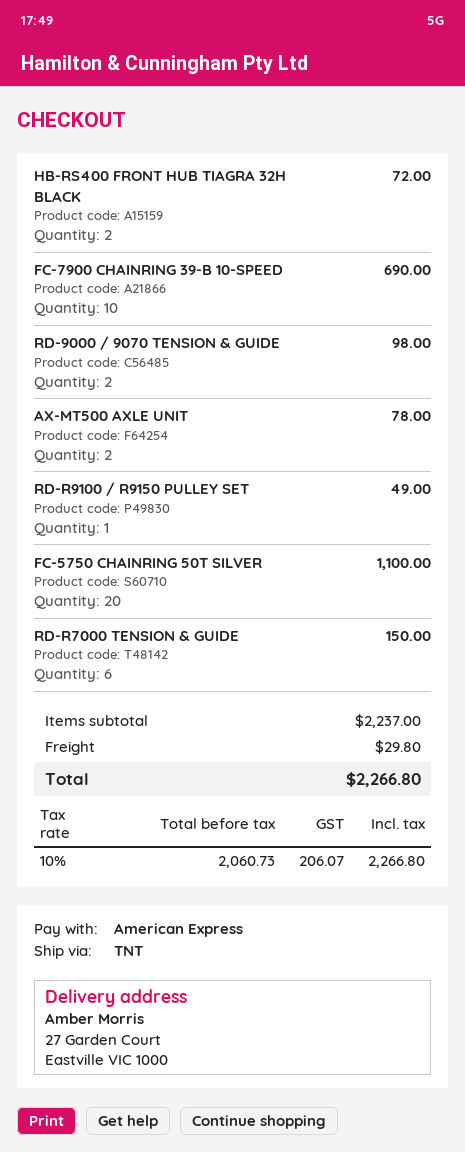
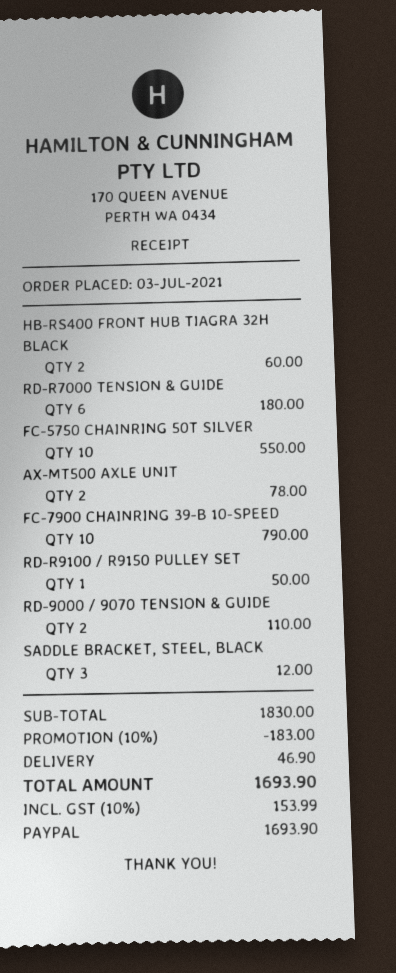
payment method: American Express -> PayPal
HB-RS400 FRONT HUB TIAGRA 32H BLACK: 2 for 72.00 -> 2 for 60.00
FC-7900 CHAINRING 39-B 10-SPEED: 10 for 690.00 -> 10 for 790.00
RD-9000 / 9070 TENSION & GUIDE: 2 for 98.00 -> 2 for 110.00
RD-R9100 / R9150 PULLEY SET: 1 for 49.00 -> 1 for 50.00
FC-5750 CHAINRING 50T SILVER: 20 for 1100.00 -> 10 for 550.00
RD-R7000 TENSION & GUIDE: 6 for 150.00 -> 6 for 180.00
SADDLE BRACKET, STEEL, BLACK: none -> 3 for 12.00
subtotal: 2237.00 -> 1830.00
discount: none -> 10% = 183.00
shipping: 29.80 -> 46.90
tax: 10% = 206.07 -> 10% = 153.99
total: 2266.80 -> 1693.90

